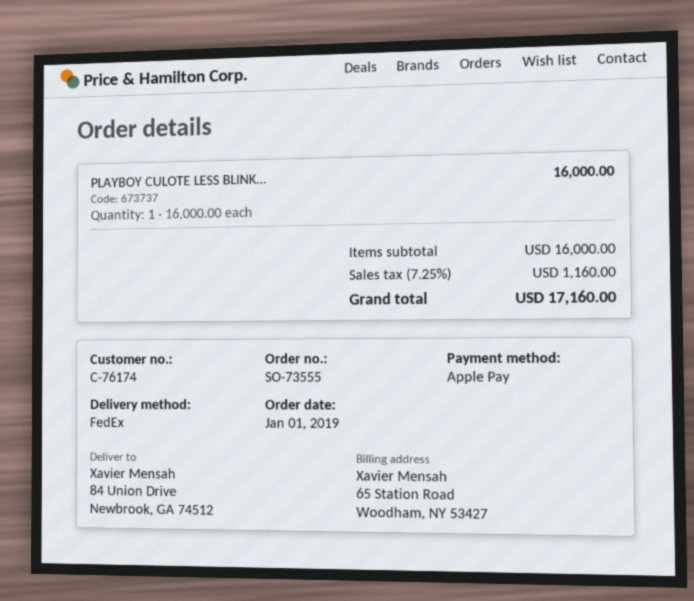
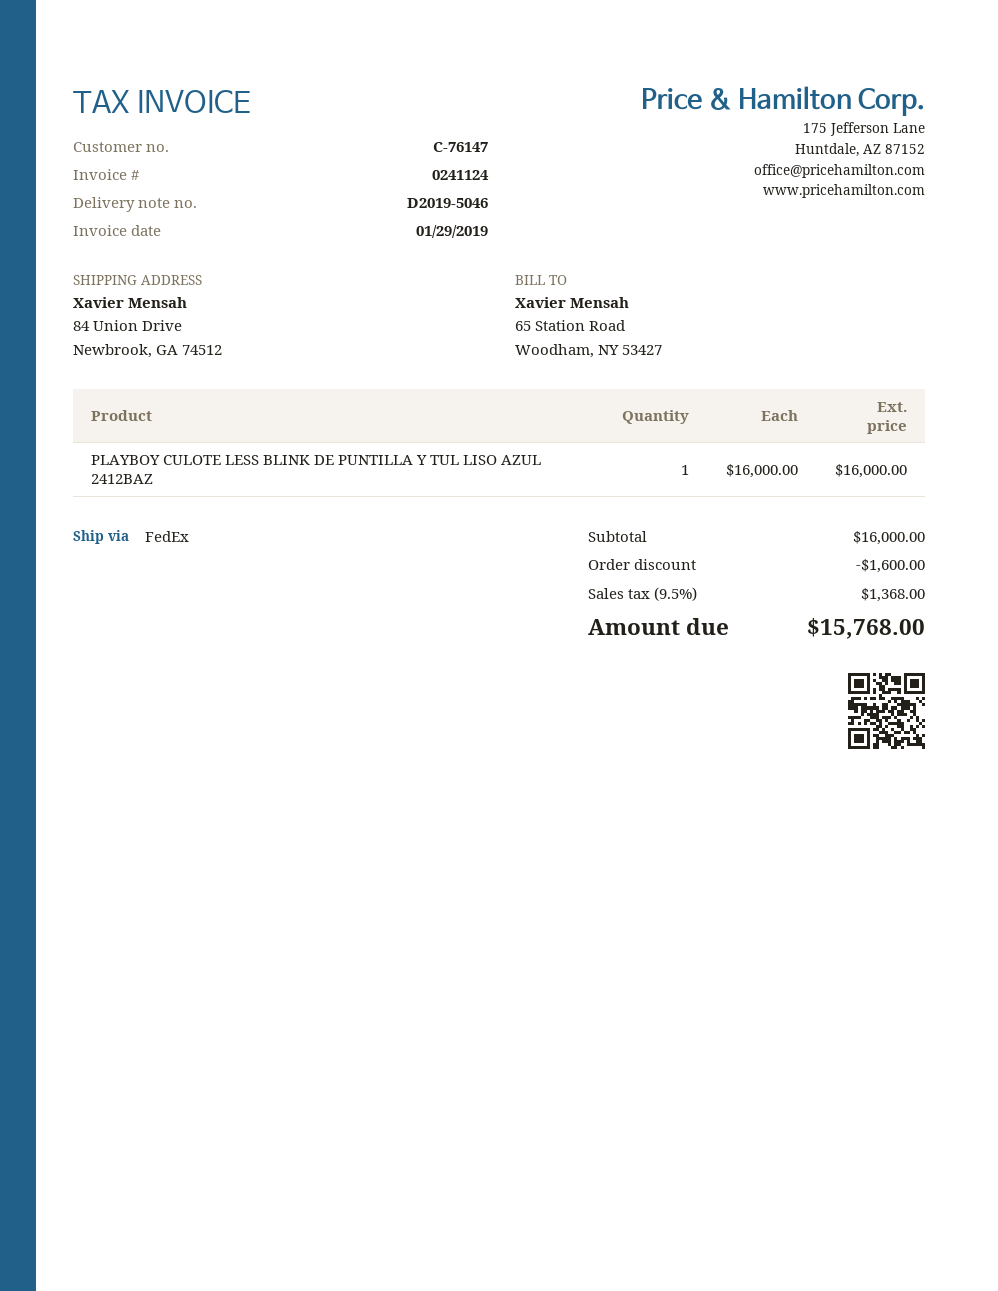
customer number: C-76174 -> C-76147
discount: none -> 1600.00
tax: 7.25% = 1160.00 -> 9.5% = 1368.00
total: 17160.00 -> 15768.00

